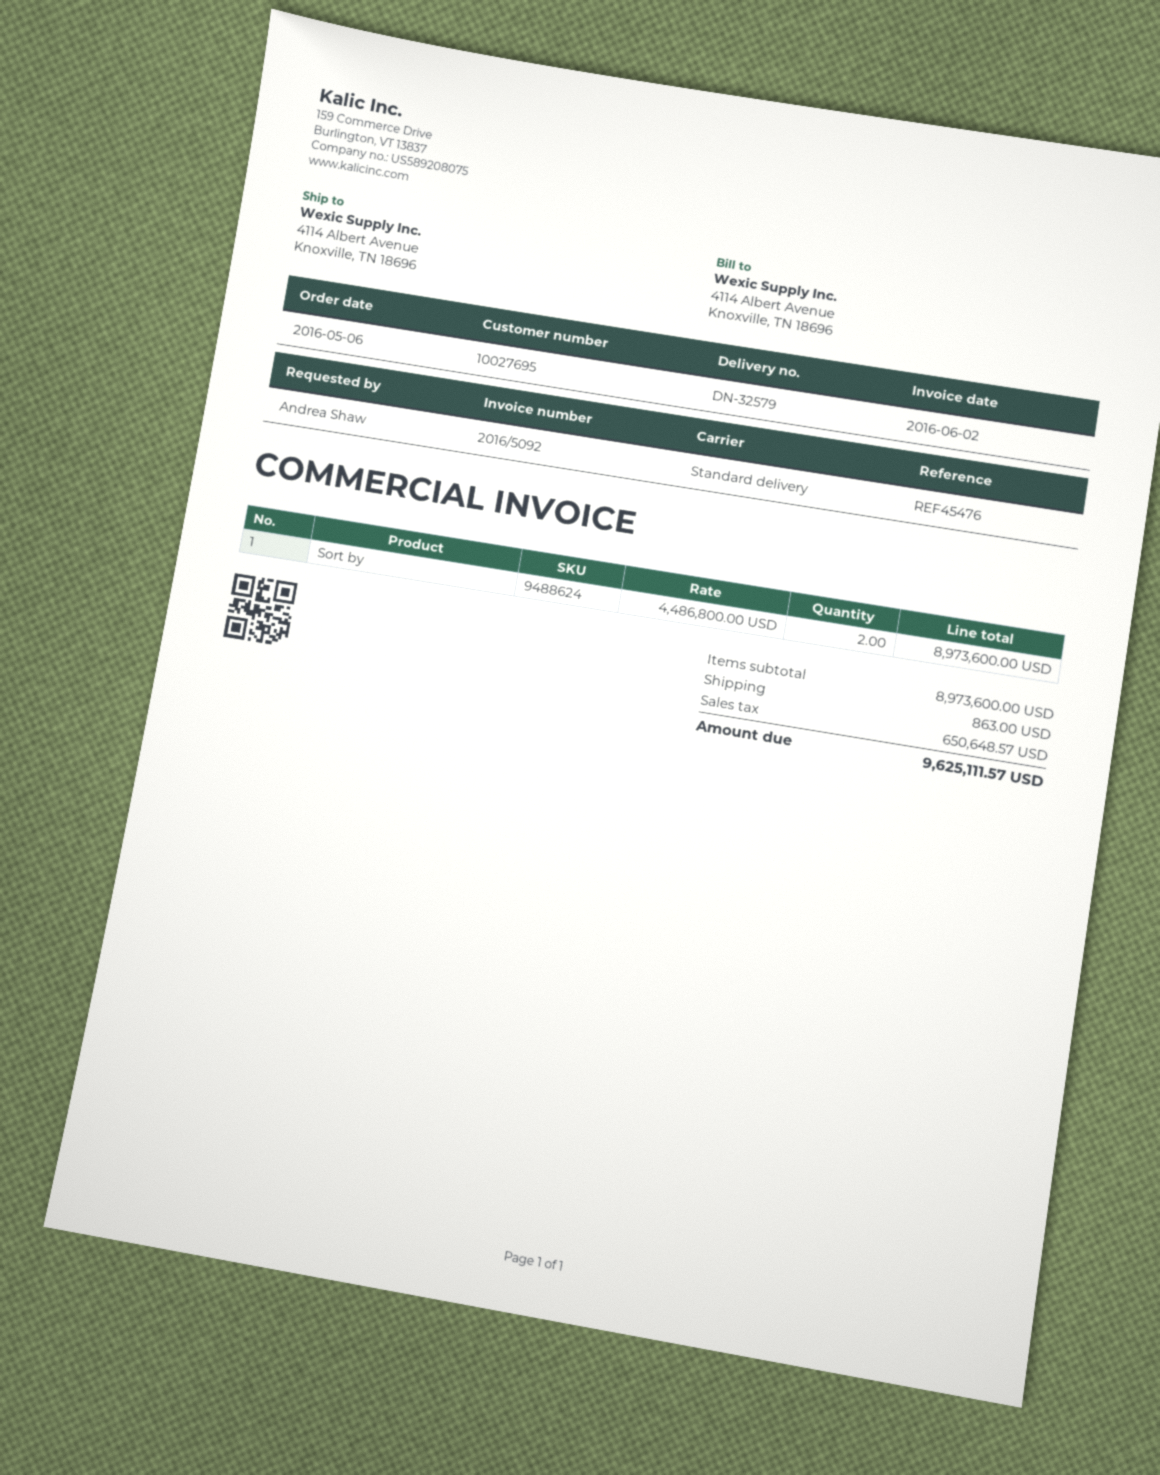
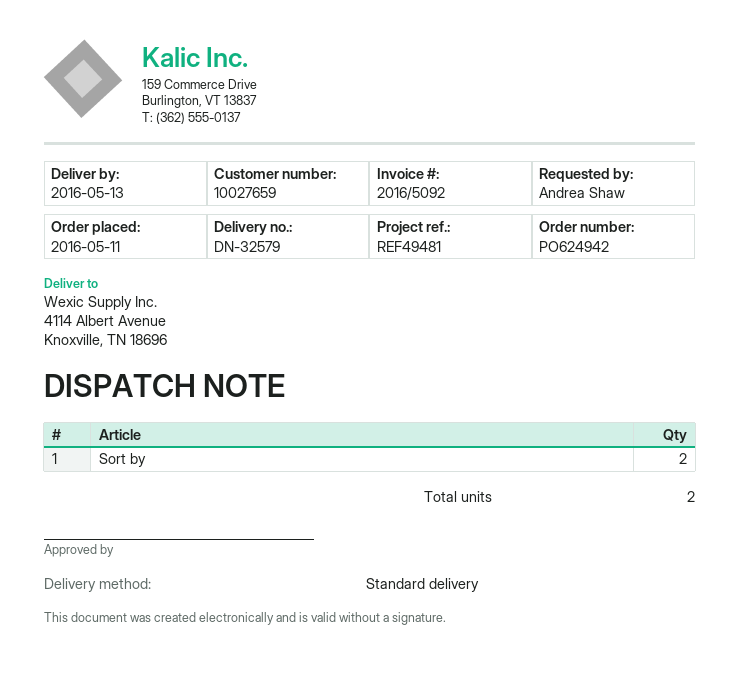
order date: 2016-05-06 -> 2016-05-11
customer number: 10027695 -> 10027659
reference: REF45476 -> REF49481

